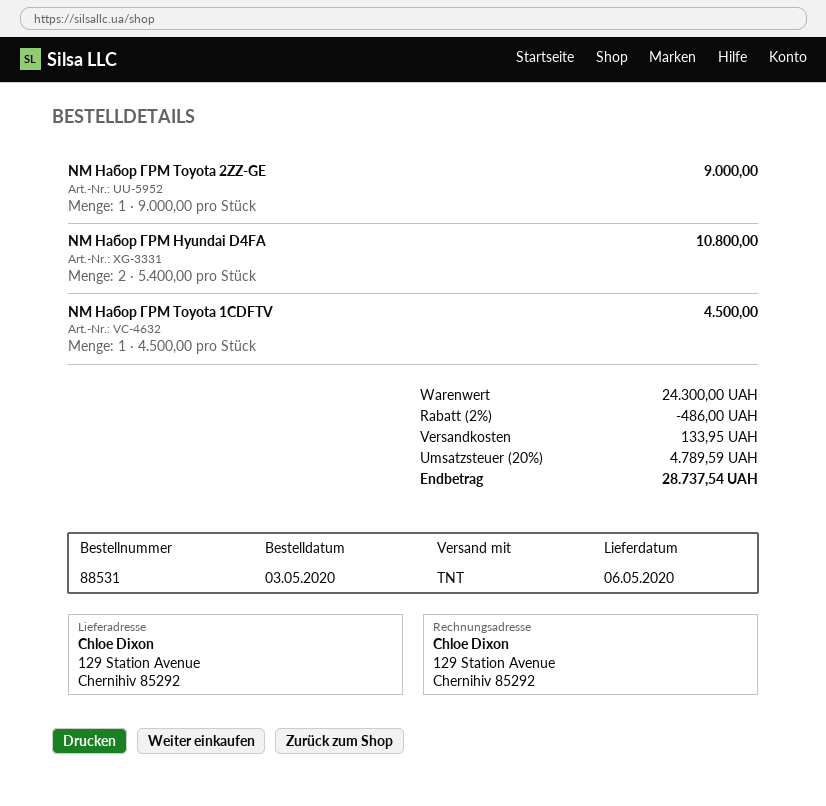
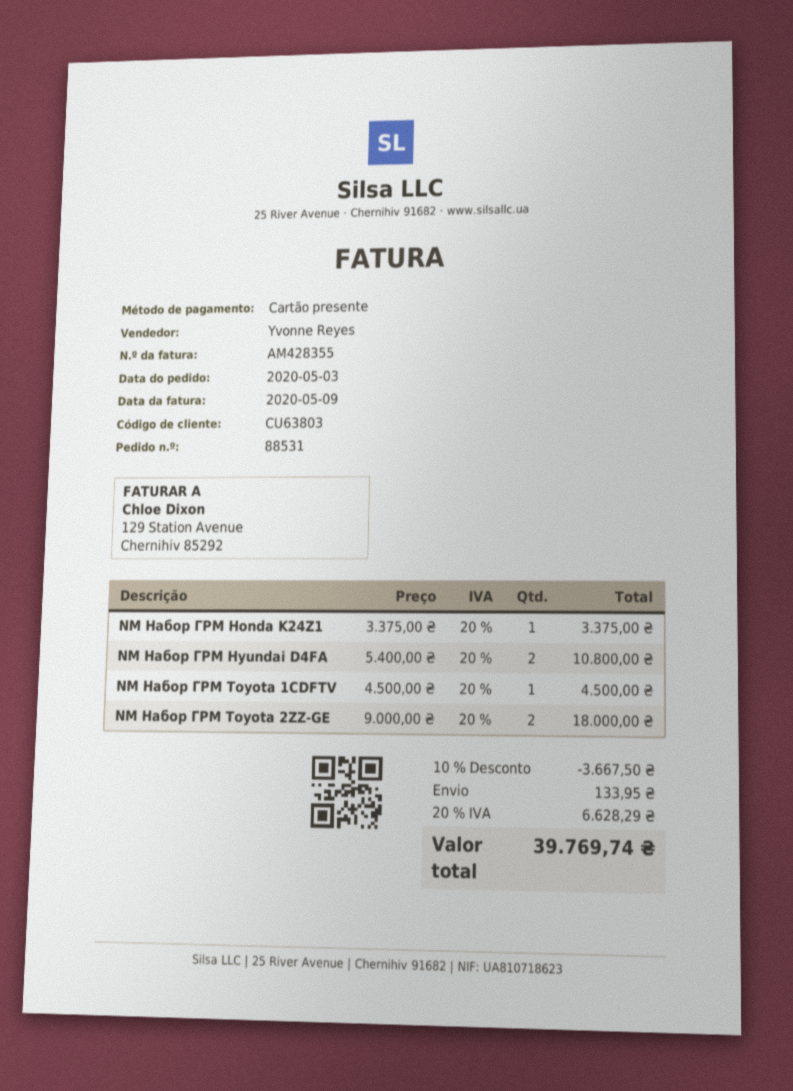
NM Набор ГРМ Toyota 2ZZ-GE: 1 x 9000.00 = 9000.00 -> 2 x 9000.00 = 18000.00
NM Набор ГРМ Honda K24Z1: none -> 1 x 3375.00 = 3375.00
discount: 2% = 486.00 -> 10% = 3667.50
tax: 20% = 4789.59 -> 20% = 6628.29
total: 28737.54 -> 39769.74

